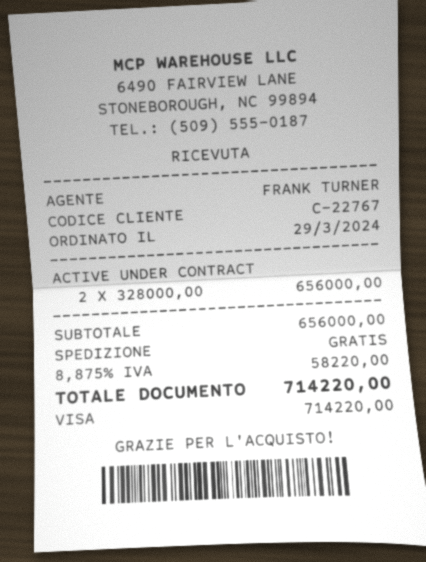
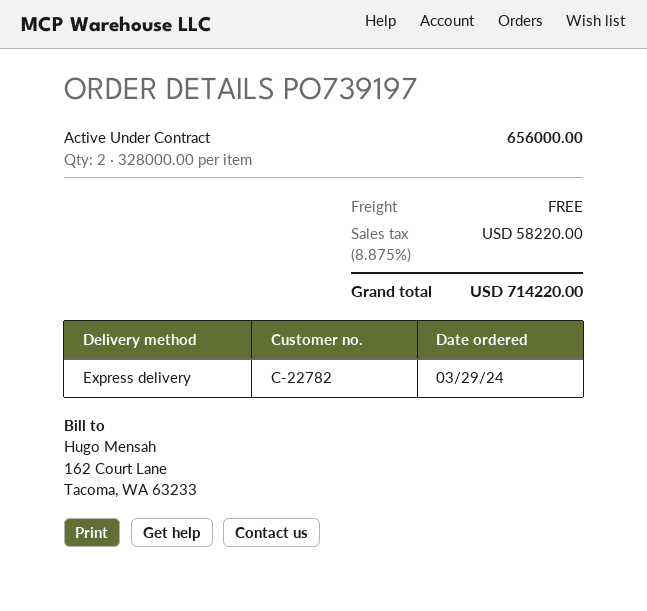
customer number: C-22767 -> C-22782

